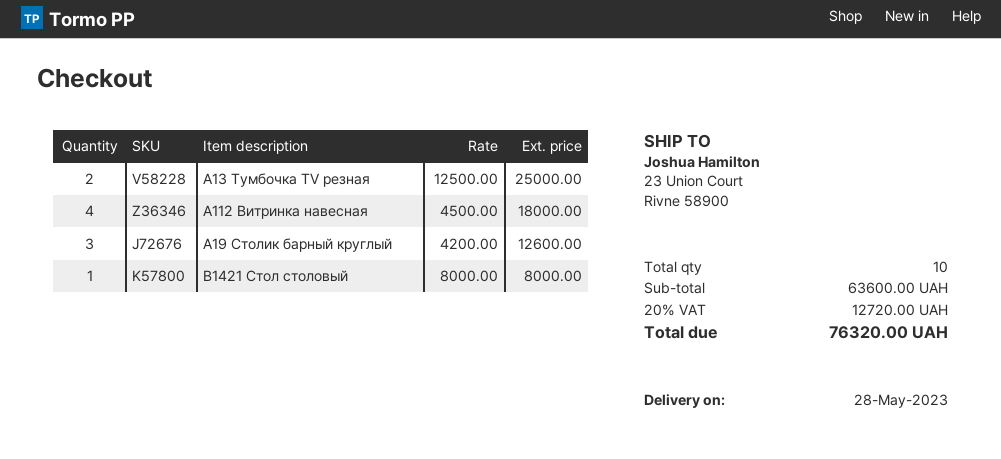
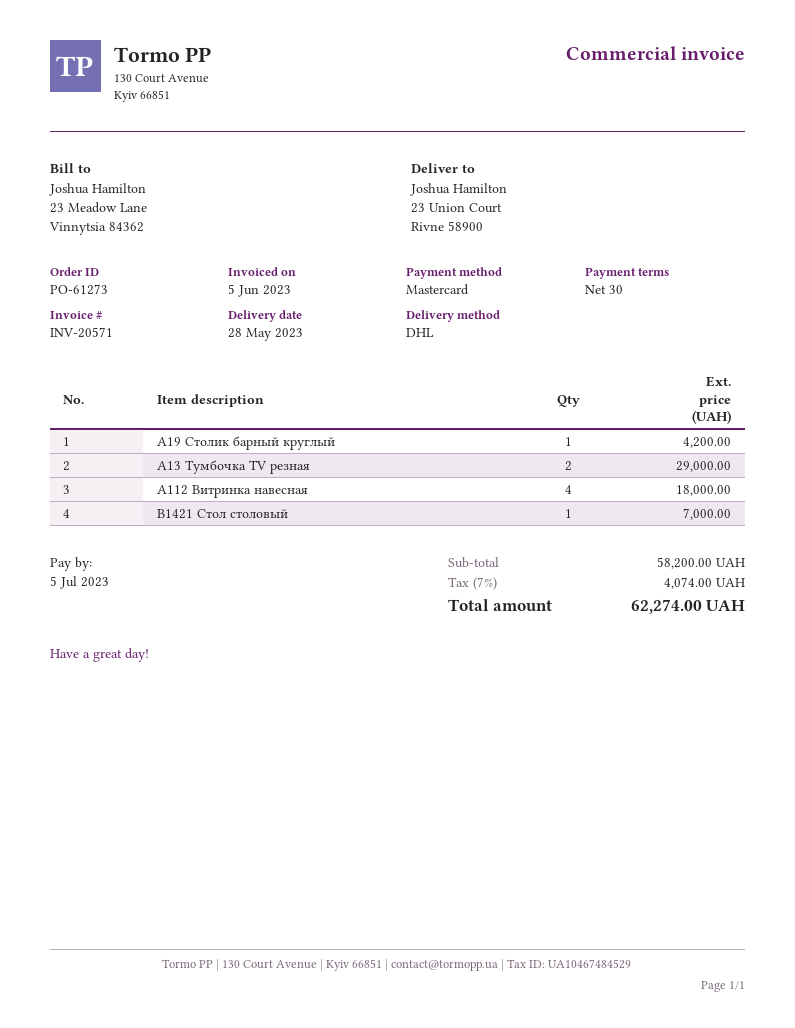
А13 Тумбочка TV резная: 2 for 25000.00 -> 2 for 29000.00
А19 Столик барный круглый: 3 for 12600.00 -> 1 for 4200.00
В1421 Стол столовый: 1 for 8000.00 -> 1 for 7000.00
subtotal: 63600.00 -> 58200.00
tax: 20% = 12720.00 -> 7% = 4074.00
total: 76320.00 -> 62274.00

